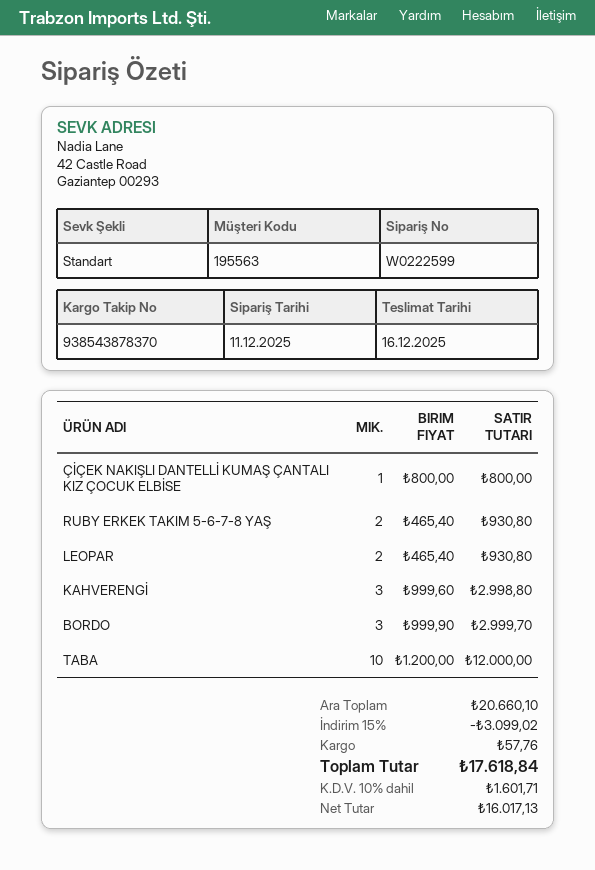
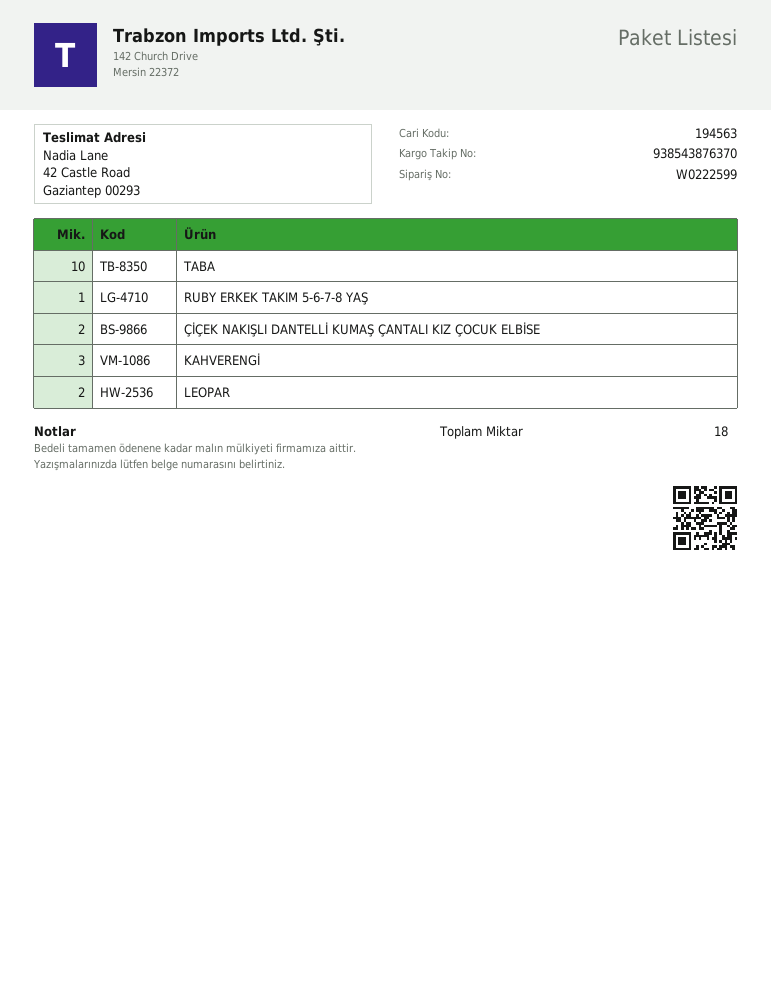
customer number: 195563 -> 194563
tracking number: 938543878370 -> 938543876370
ÇİÇEK NAKIŞLI DANTELLİ KUMAŞ ÇANTALI KIZ ÇOCUK ELBİSE: 1 -> 2
RUBY ERKEK TAKIM 5-6-7-8 YAŞ: 2 -> 1
BORDO: 3 -> none

